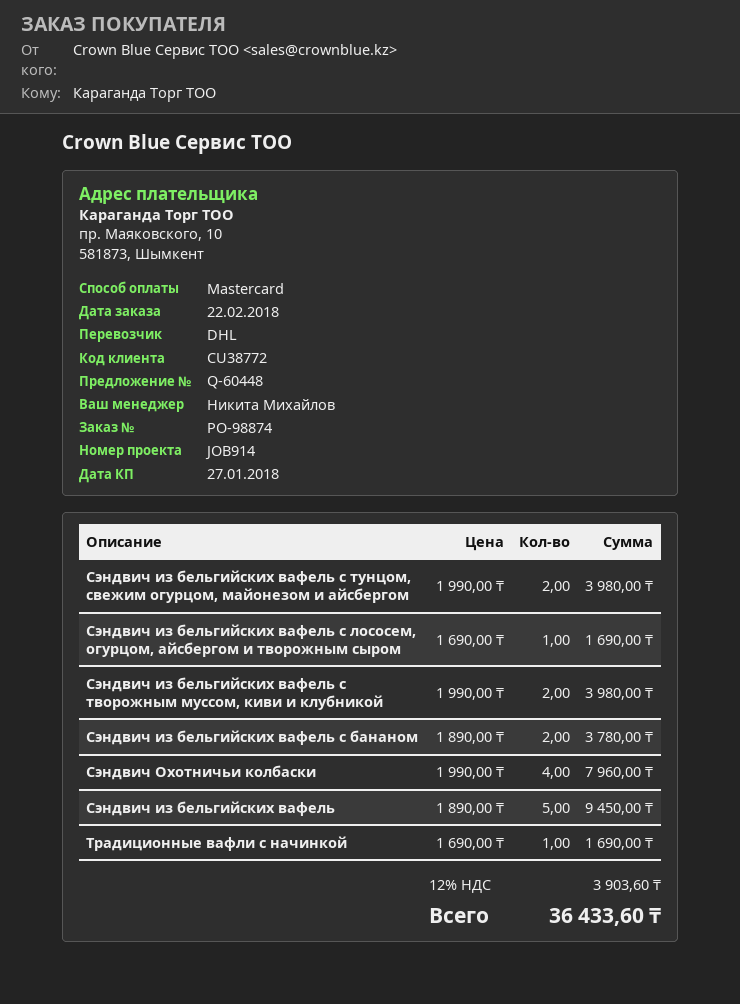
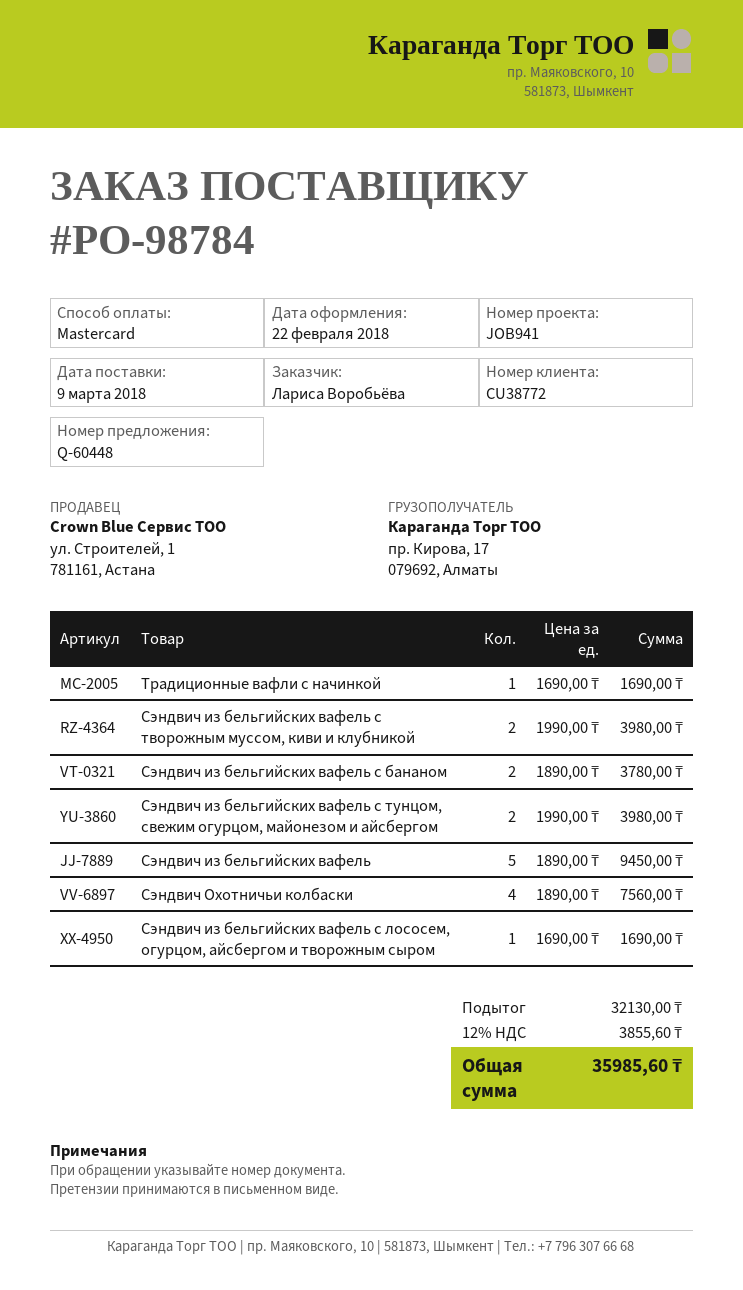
order number: PO-98874 -> PO-98784
reference: JOB914 -> JOB941
Сэндвич Охотничьи колбаски: 4 x 1990.00 = 7960.00 -> 4 x 1890.00 = 7560.00
tax: 12% = 3903.60 -> 12% = 3855.60
total: 36433.60 -> 35985.60

